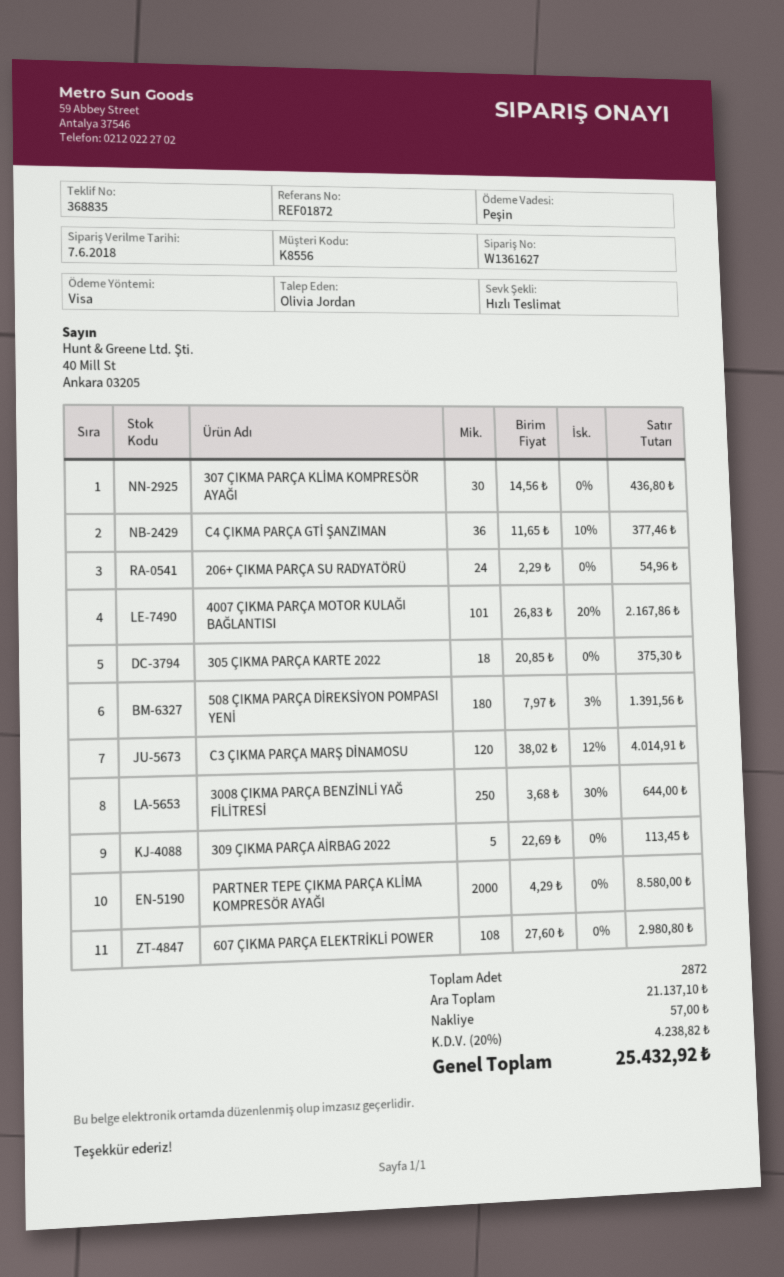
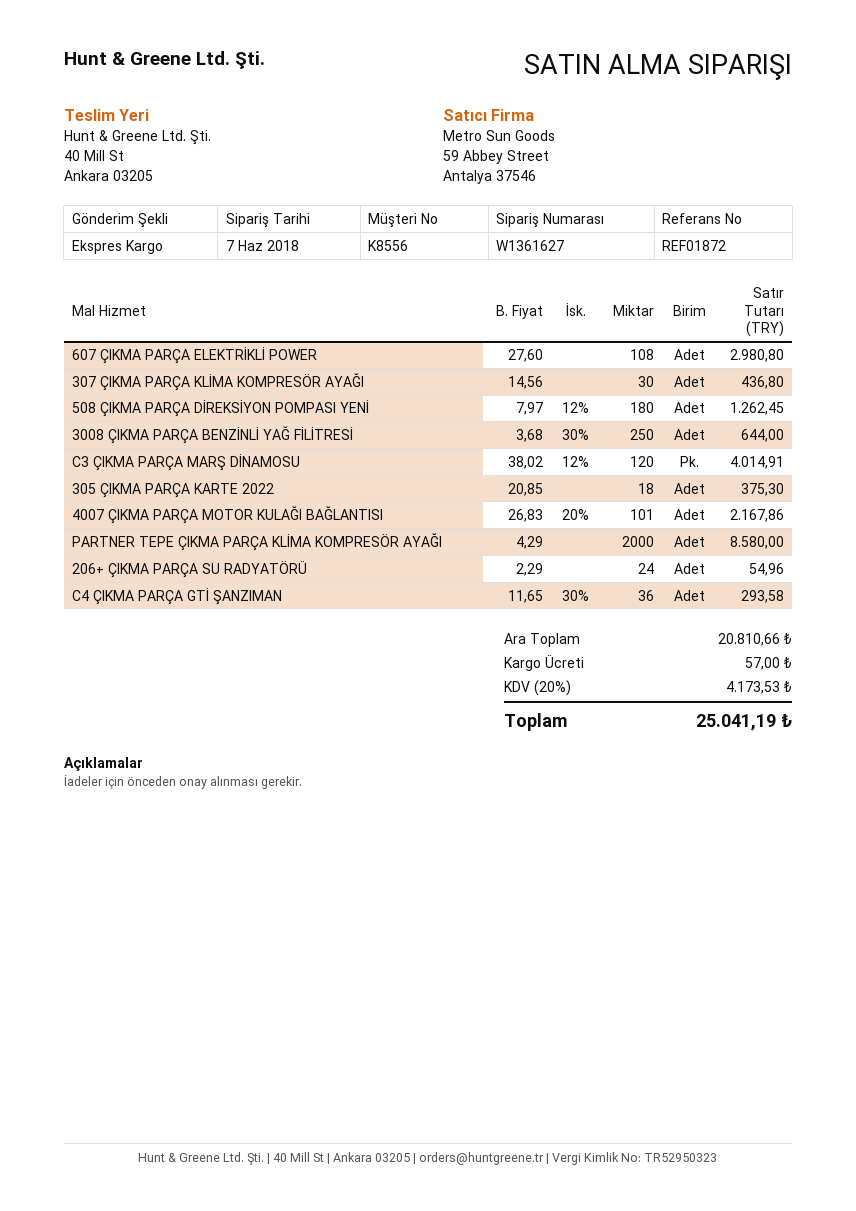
C4 ÇIKMA PARÇA GTİ ŞANZIMAN: 36 x 11.65 - 10% = 377.46 -> 36 x 11.65 - 30% = 293.58
508 ÇIKMA PARÇA DİREKSİYON POMPASI YENİ: 180 x 7.97 - 3% = 1391.56 -> 180 x 7.97 - 12% = 1262.45
309 ÇIKMA PARÇA AİRBAG 2022: 5 x 22.69 = 113.45 -> none
subtotal: 21137.10 -> 20810.66
tax: 20% = 4238.82 -> 20% = 4173.53
total: 25432.92 -> 25041.19

